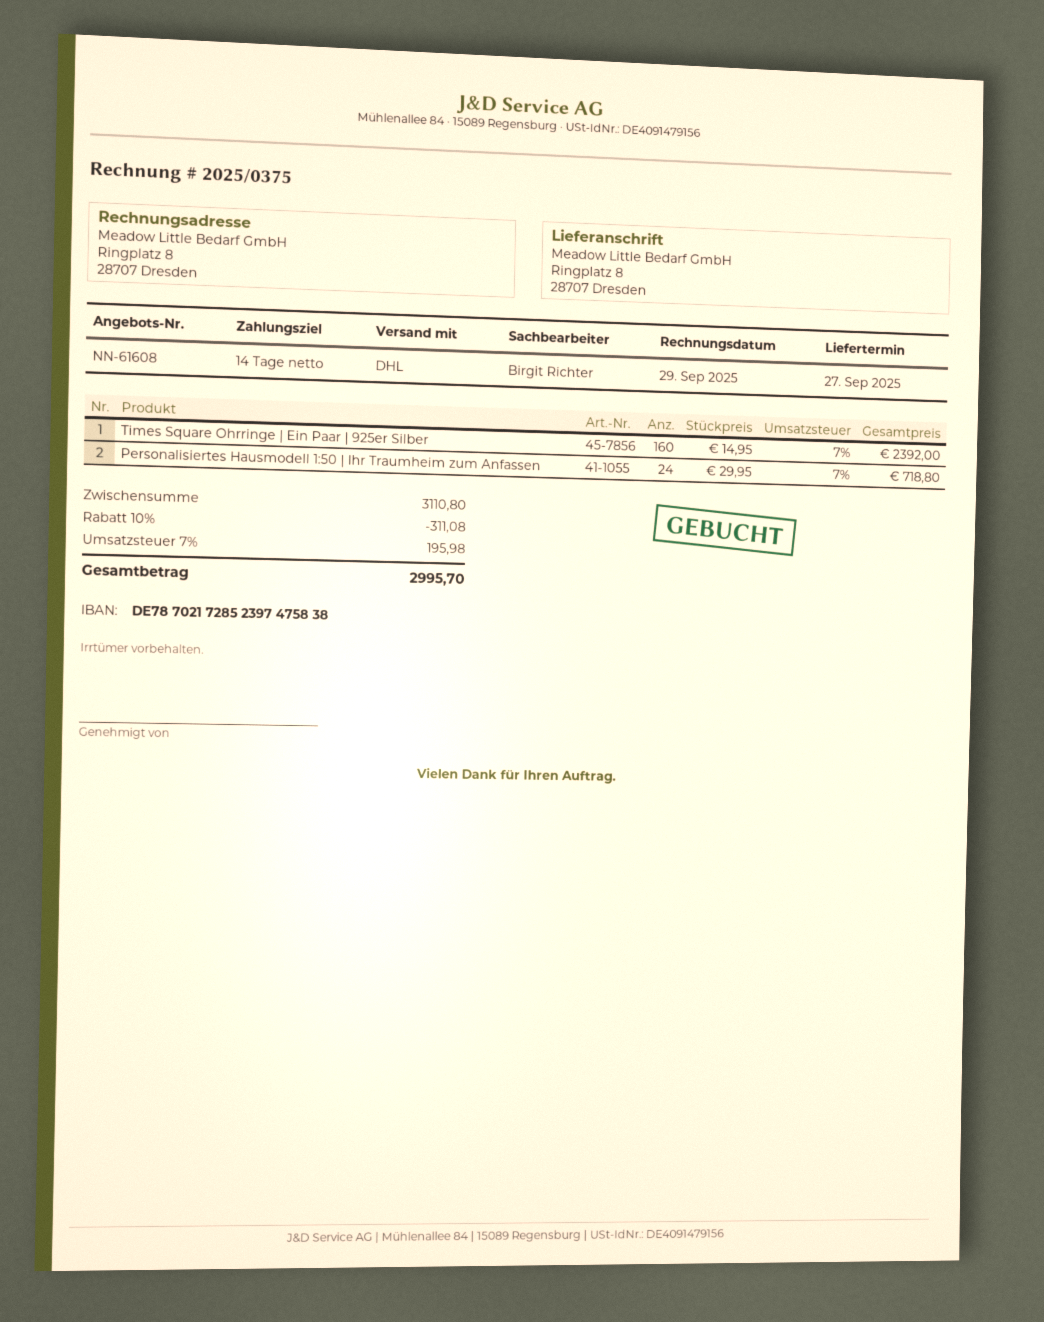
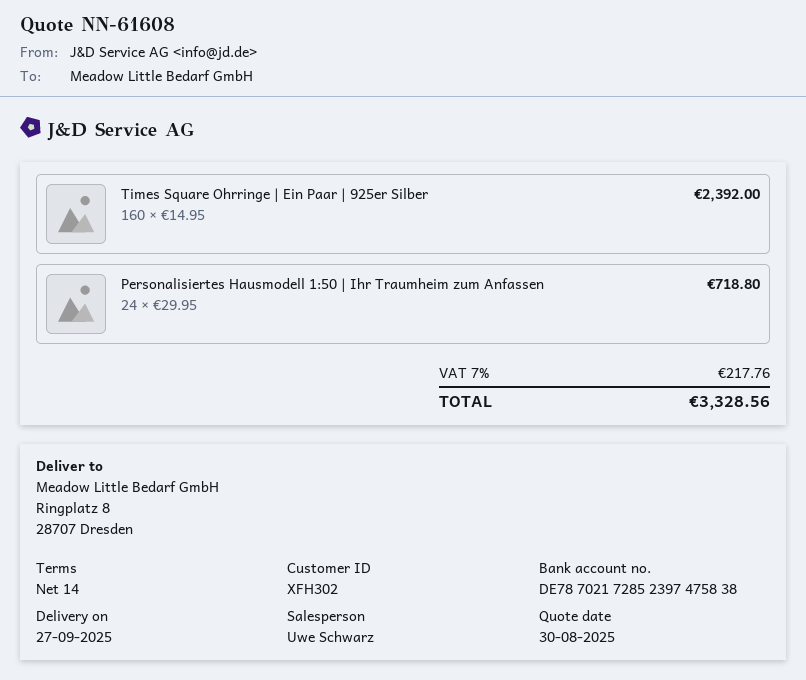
sales rep: Birgit Richter -> Uwe Schwarz
discount: 10% = 311.08 -> none
tax: 7% = 195.98 -> 7% = 217.76
total: 2995.70 -> 3328.56

